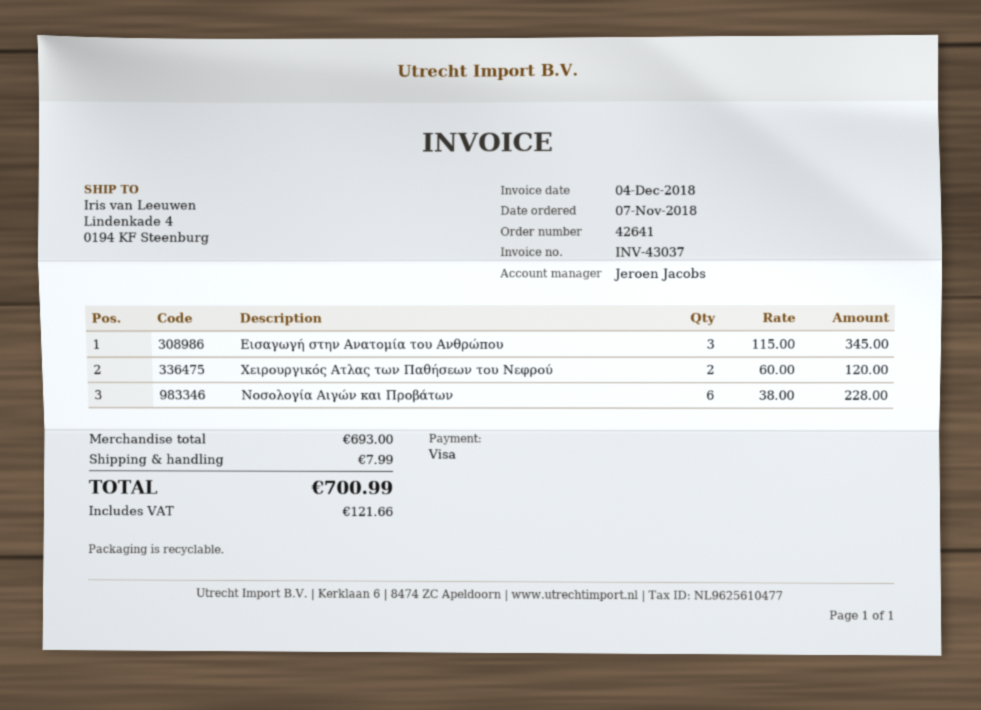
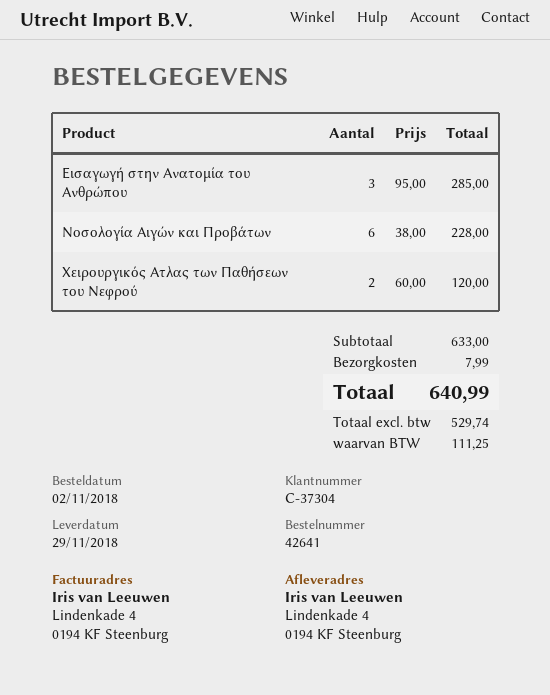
order date: 2018-11-07 -> 2018-11-02
Εισαγωγή στην Ανατομία του Ανθρώπου: 3 x 115.00 = 345.00 -> 3 x 95.00 = 285.00
subtotal: 693.00 -> 633.00
tax: 121.66 -> 111.25
total: 700.99 -> 640.99

